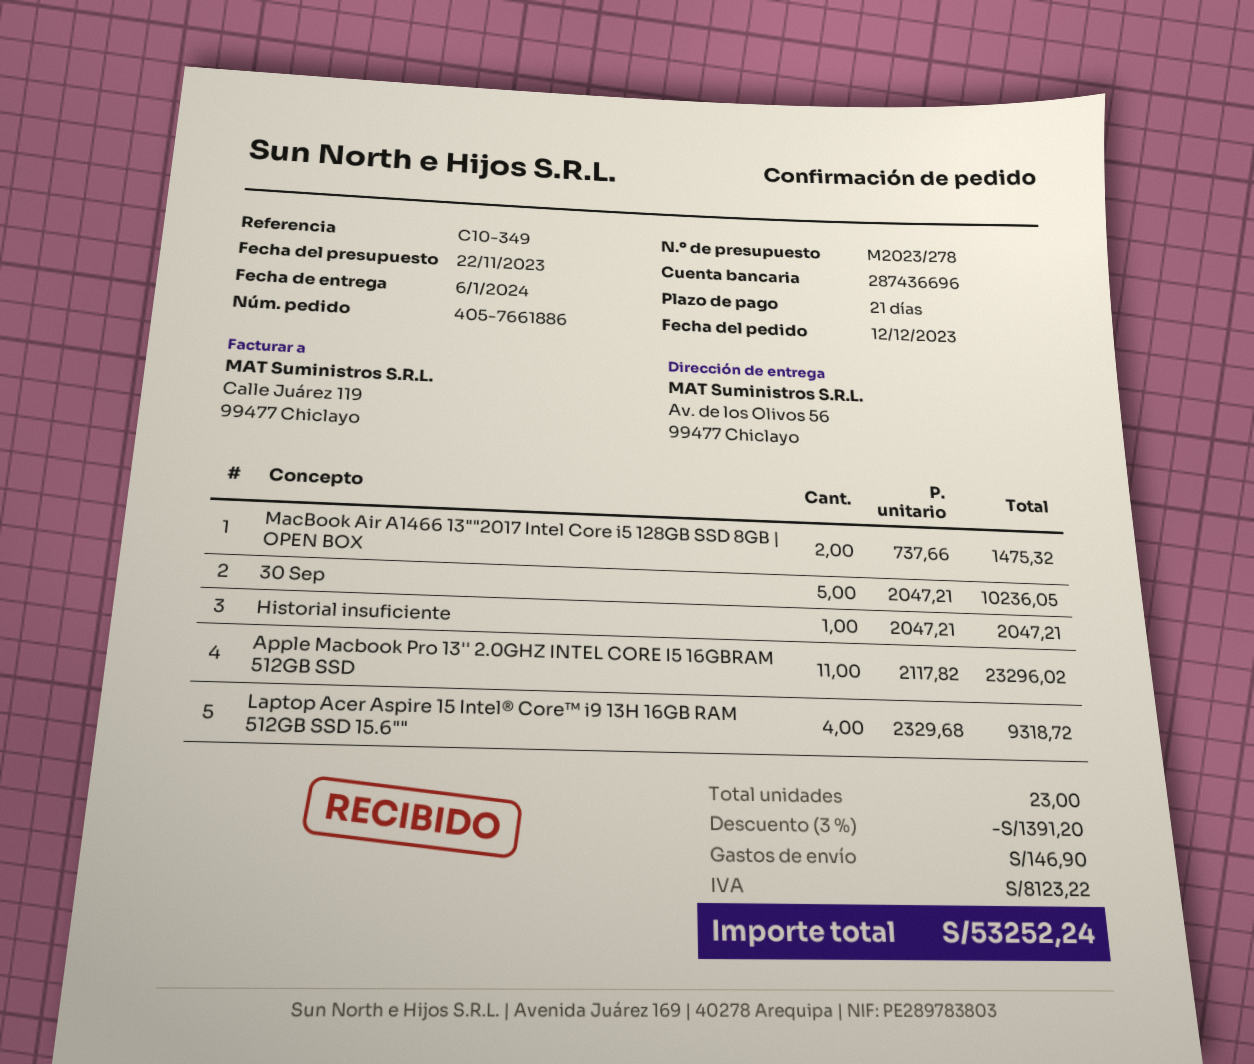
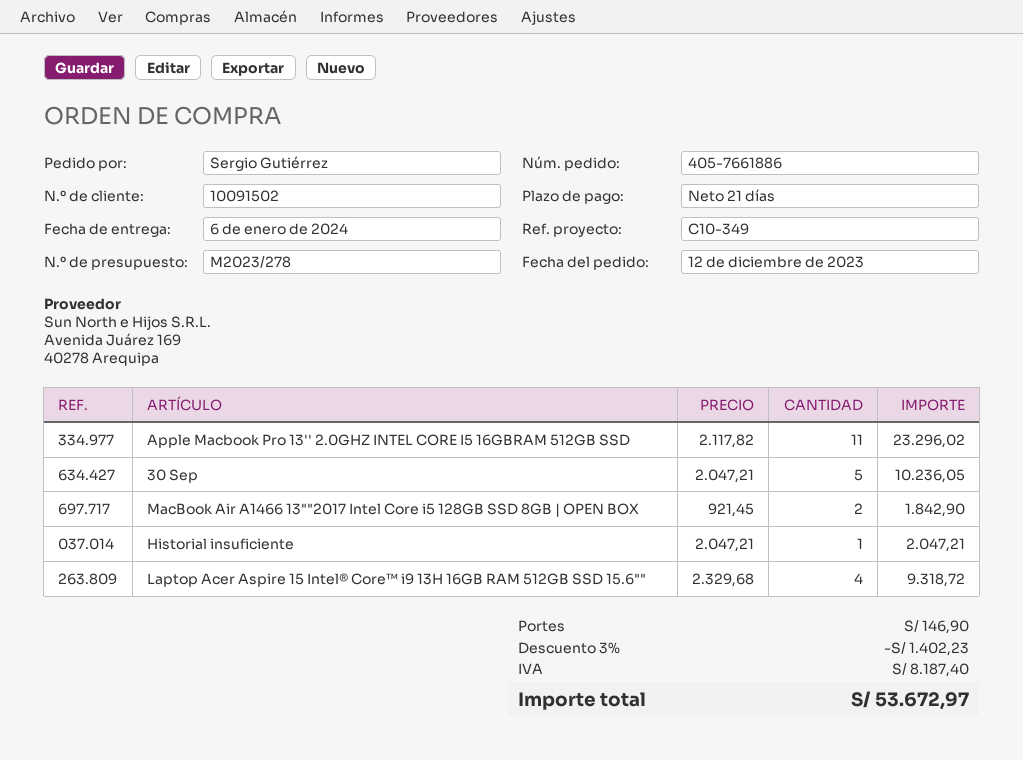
MacBook Air A1466 13""2017 Intel Core i5 128GB SSD 8GB | OPEN BOX: 2 x 737.66 = 1475.32 -> 2 x 921.45 = 1842.90
discount: 3% = 1391.20 -> 3% = 1402.23
tax: 8123.22 -> 8187.40
total: 53252.24 -> 53672.97

